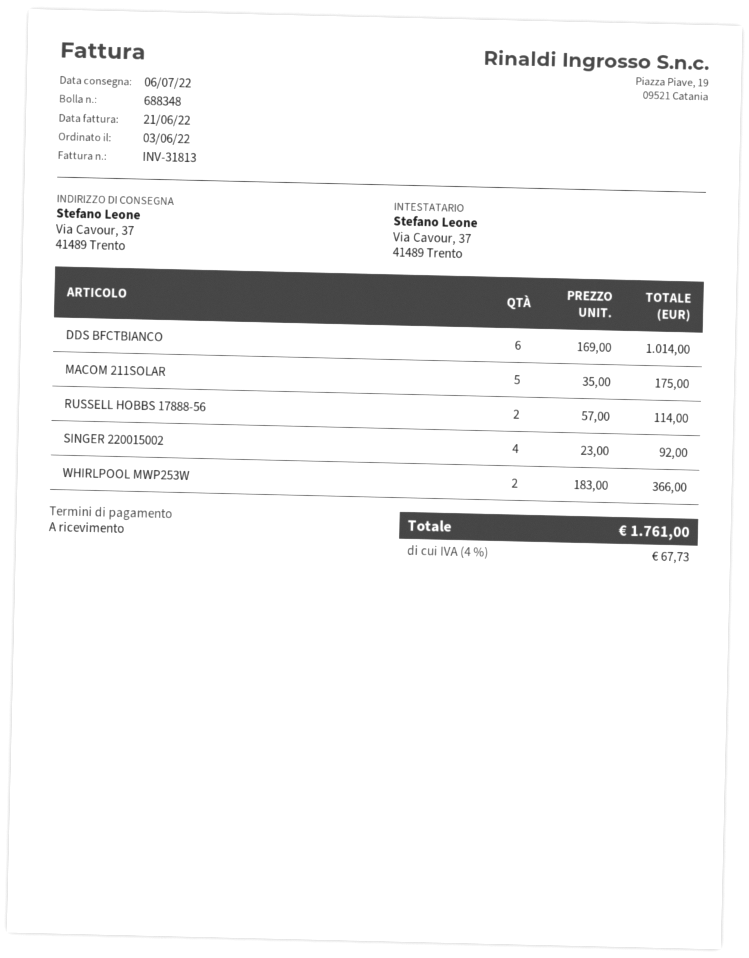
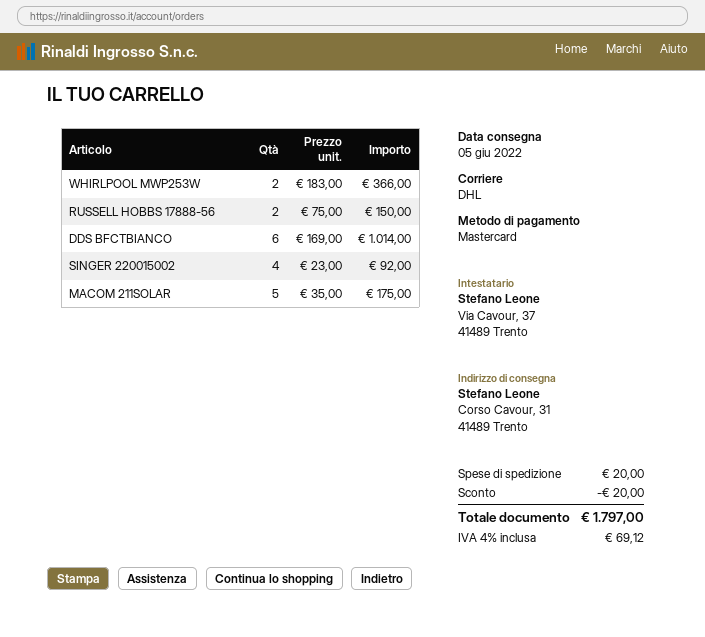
delivery date: 2022-07-06 -> 2022-06-05
ship to: Via Cavour, 37, 41489 Trento -> Corso Cavour, 31, 41489 Trento
RUSSELL HOBBS 17888-56: 2 x 57.00 = 114.00 -> 2 x 75.00 = 150.00
discount: none -> 20.00
shipping: none -> 20.00
tax: 4% = 67.73 -> 4% = 69.12
total: 1761.00 -> 1797.00

